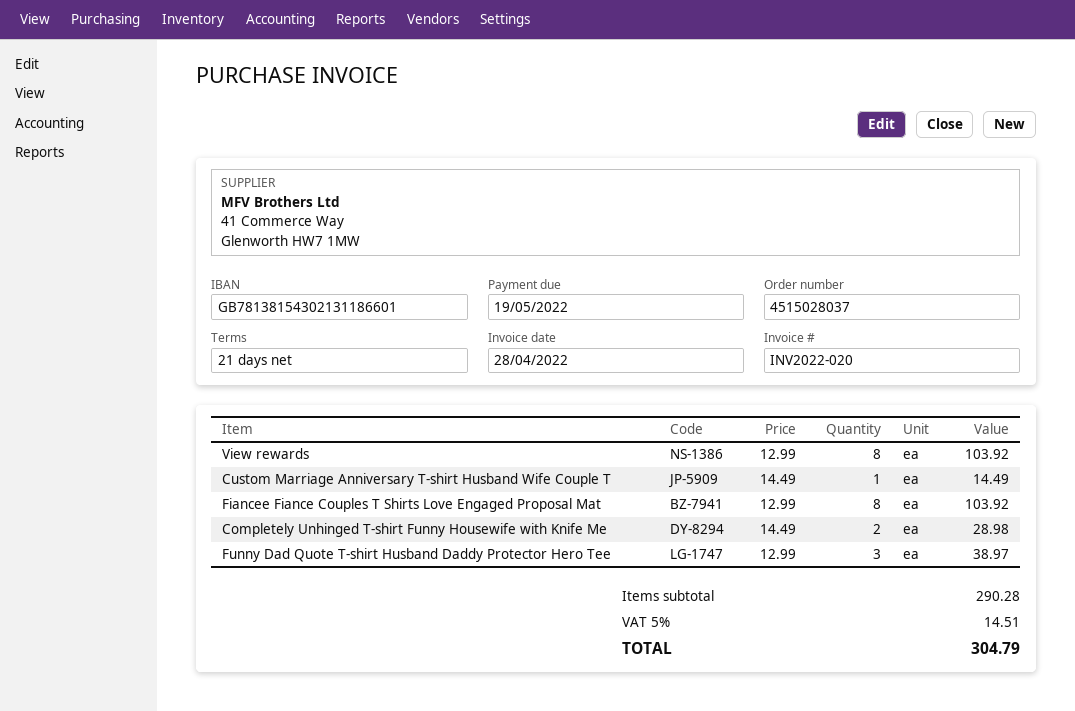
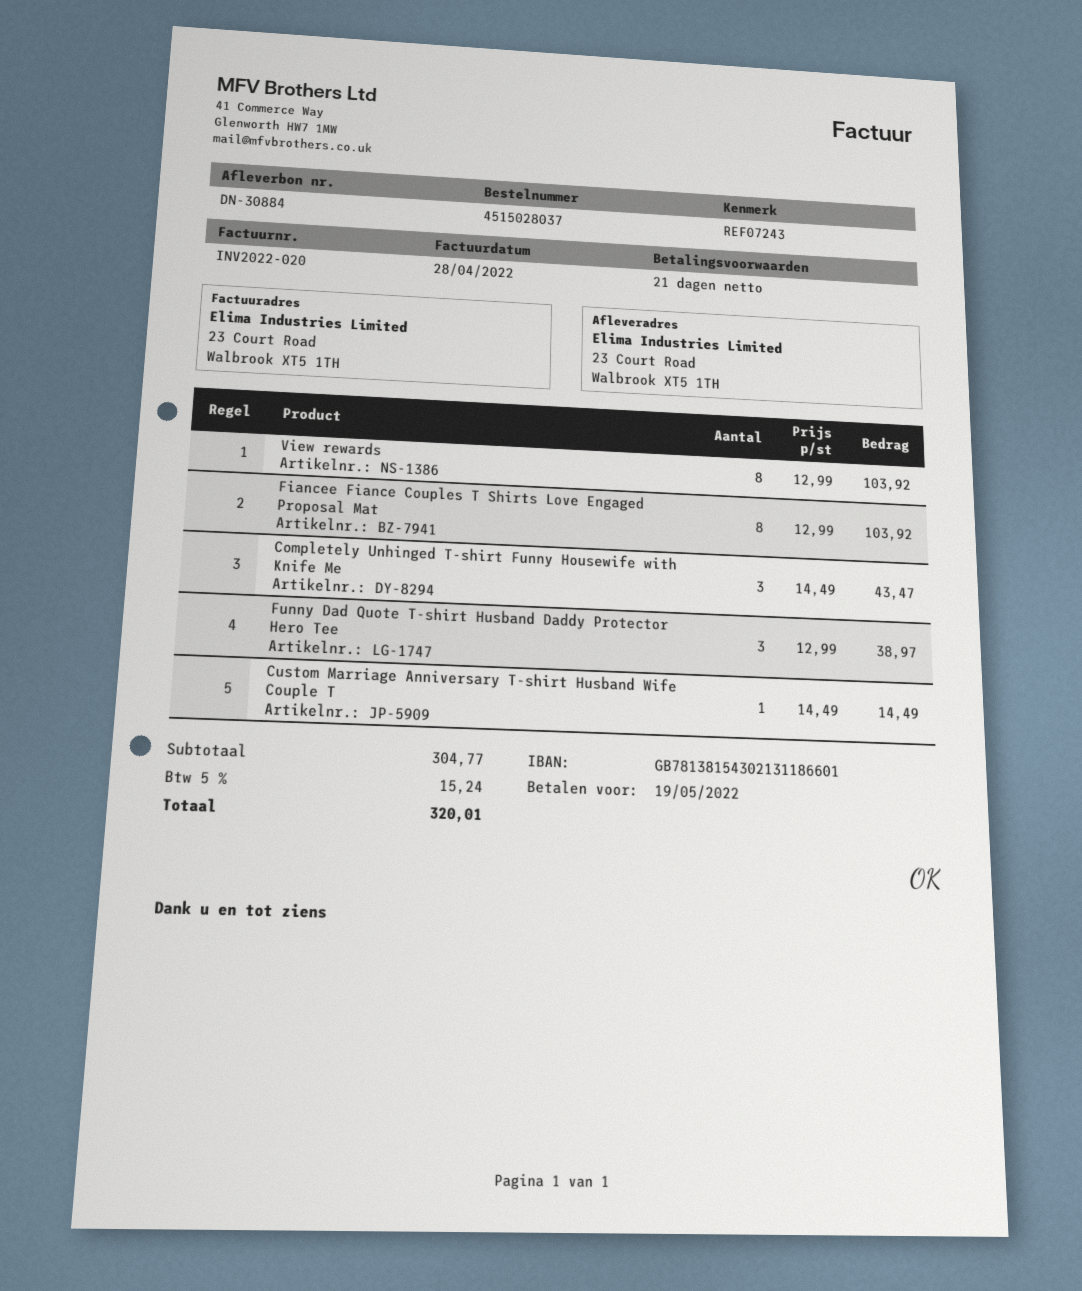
Completely Unhinged T-shirt Funny Housewife with Knife Me: 2 x 14.49 = 28.98 -> 3 x 14.49 = 43.47
subtotal: 290.28 -> 304.77
tax: 5% = 14.51 -> 5% = 15.24
total: 304.79 -> 320.01

